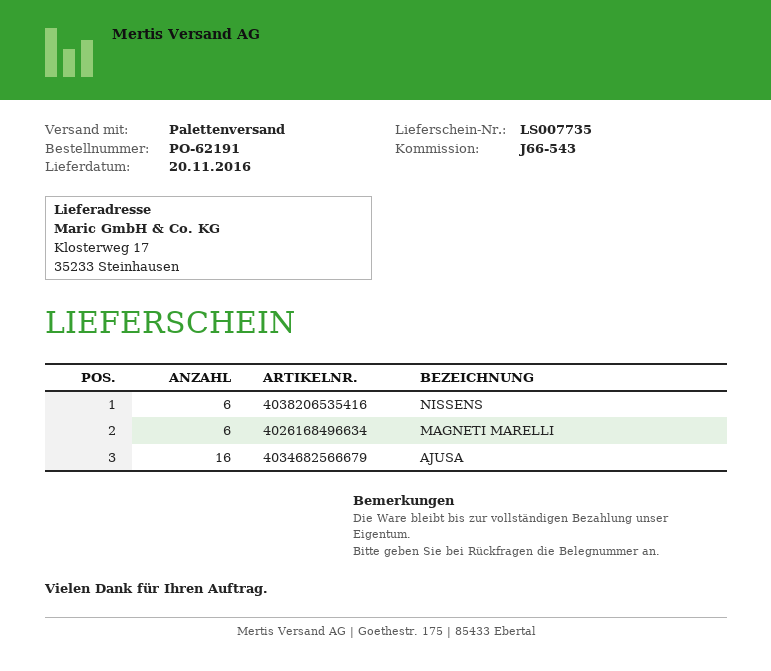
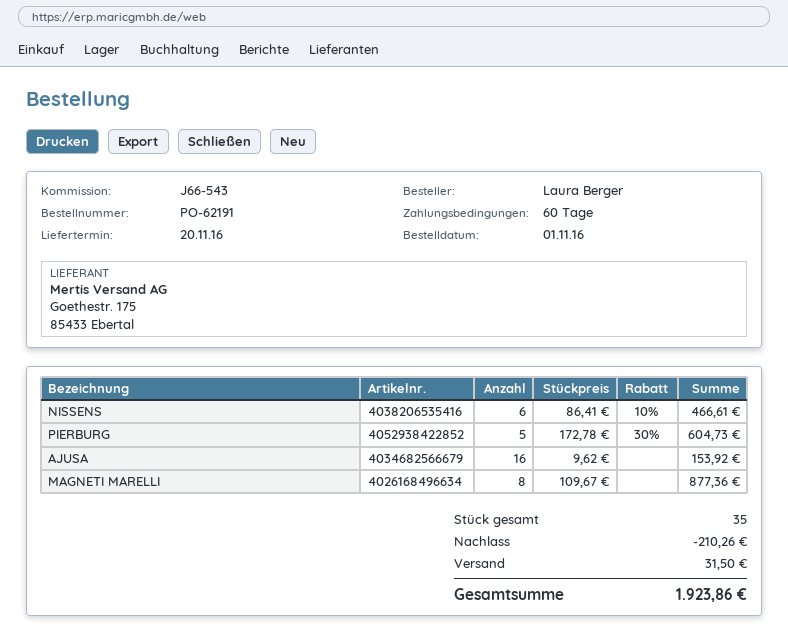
MAGNETI MARELLI: 6 -> 8
PIERBURG: none -> 5

